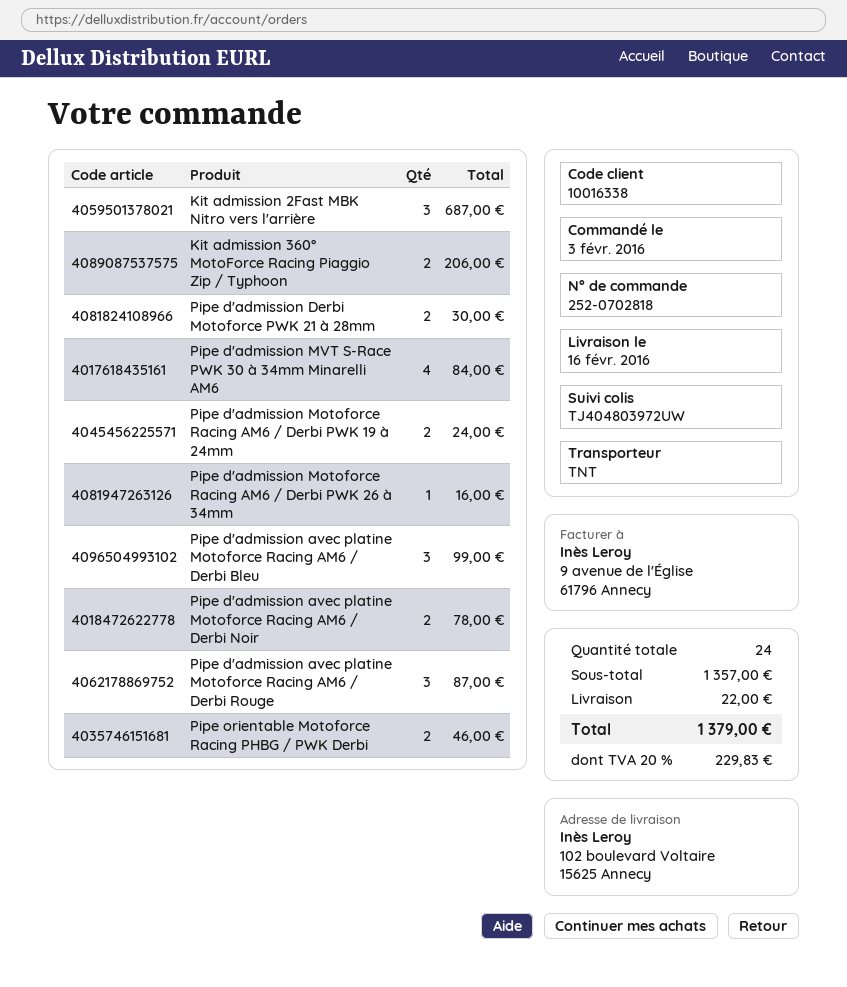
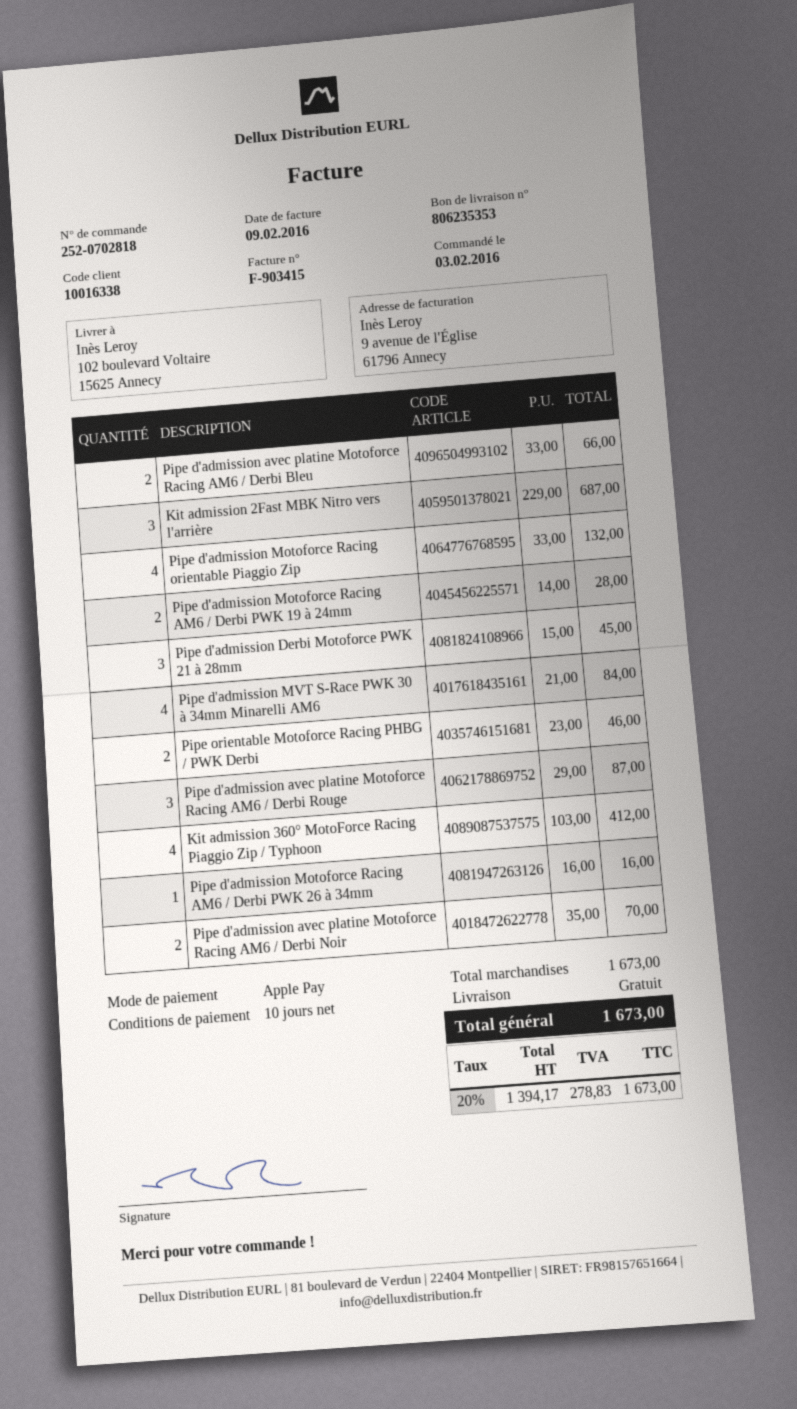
Kit admission 360° MotoForce Racing Piaggio Zip / Typhoon: 2 for 206.00 -> 4 for 412.00
Pipe d'admission Derbi Motoforce PWK 21 à 28mm: 2 for 30.00 -> 3 for 45.00
Pipe d'admission Motoforce Racing AM6 / Derbi PWK 19 à 24mm: 2 for 24.00 -> 2 for 28.00
Pipe d'admission avec platine Motoforce Racing AM6 / Derbi Bleu: 3 for 99.00 -> 2 for 66.00
Pipe d'admission avec platine Motoforce Racing AM6 / Derbi Noir: 2 for 78.00 -> 2 for 70.00
Pipe d'admission Motoforce Racing orientable Piaggio Zip: none -> 4 for 132.00
subtotal: 1357.00 -> 1673.00
shipping: 22.00 -> 0.00
tax: 20% = 229.83 -> 20% = 278.83
total: 1379.00 -> 1673.00

